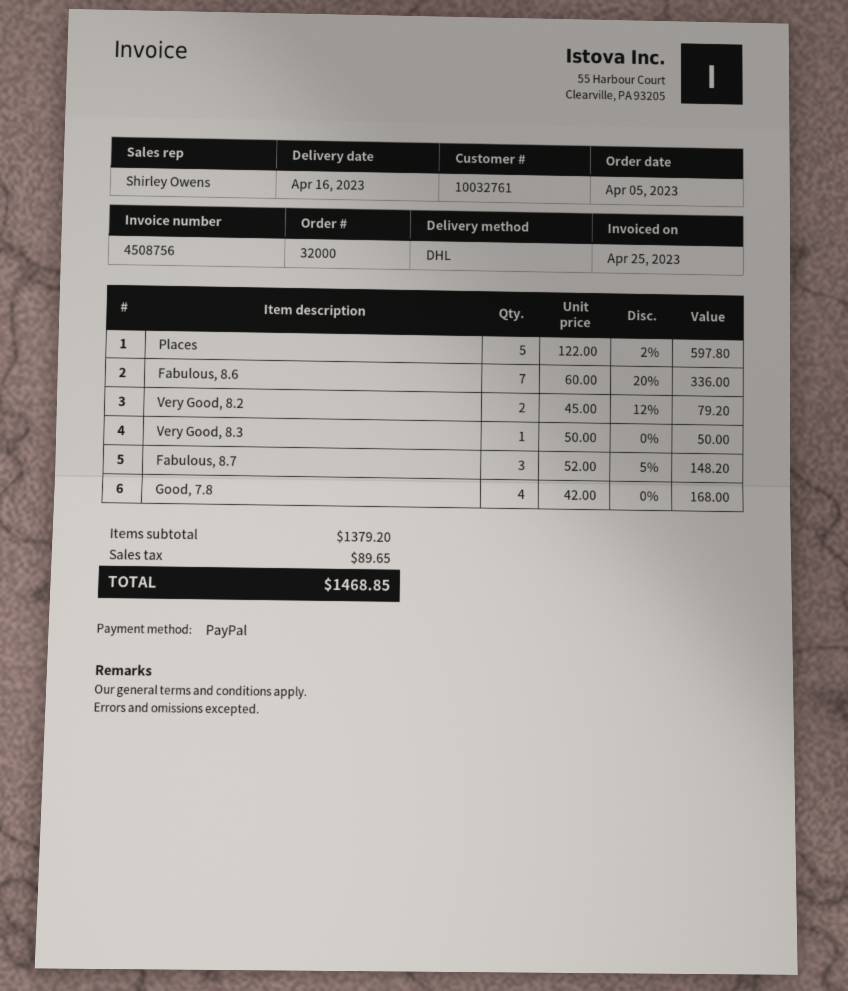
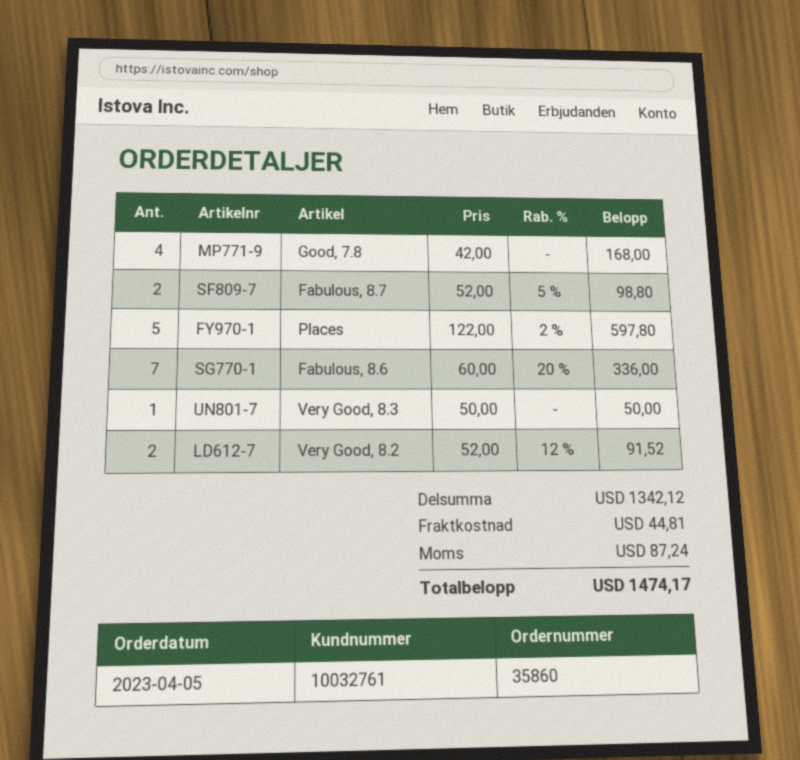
order number: 32000 -> 35860
Very Good, 8.2: 2 x 45.00 - 12% = 79.20 -> 2 x 52.00 - 12% = 91.52
Fabulous, 8.7: 3 x 52.00 - 5% = 148.20 -> 2 x 52.00 - 5% = 98.80
subtotal: 1379.20 -> 1342.12
shipping: none -> 44.81
tax: 89.65 -> 87.24
total: 1468.85 -> 1474.17

